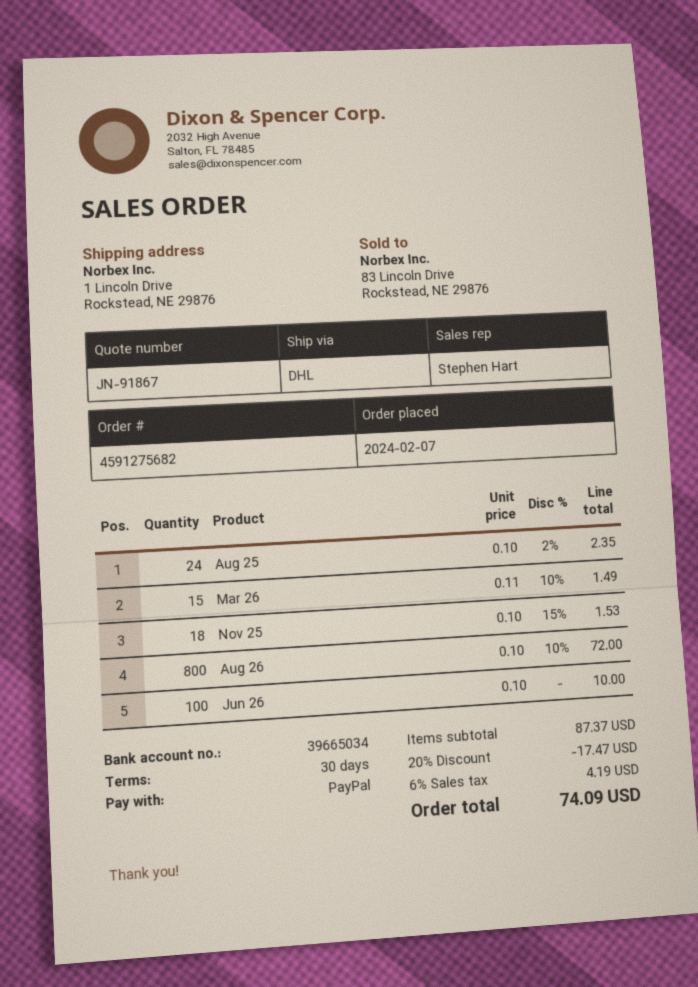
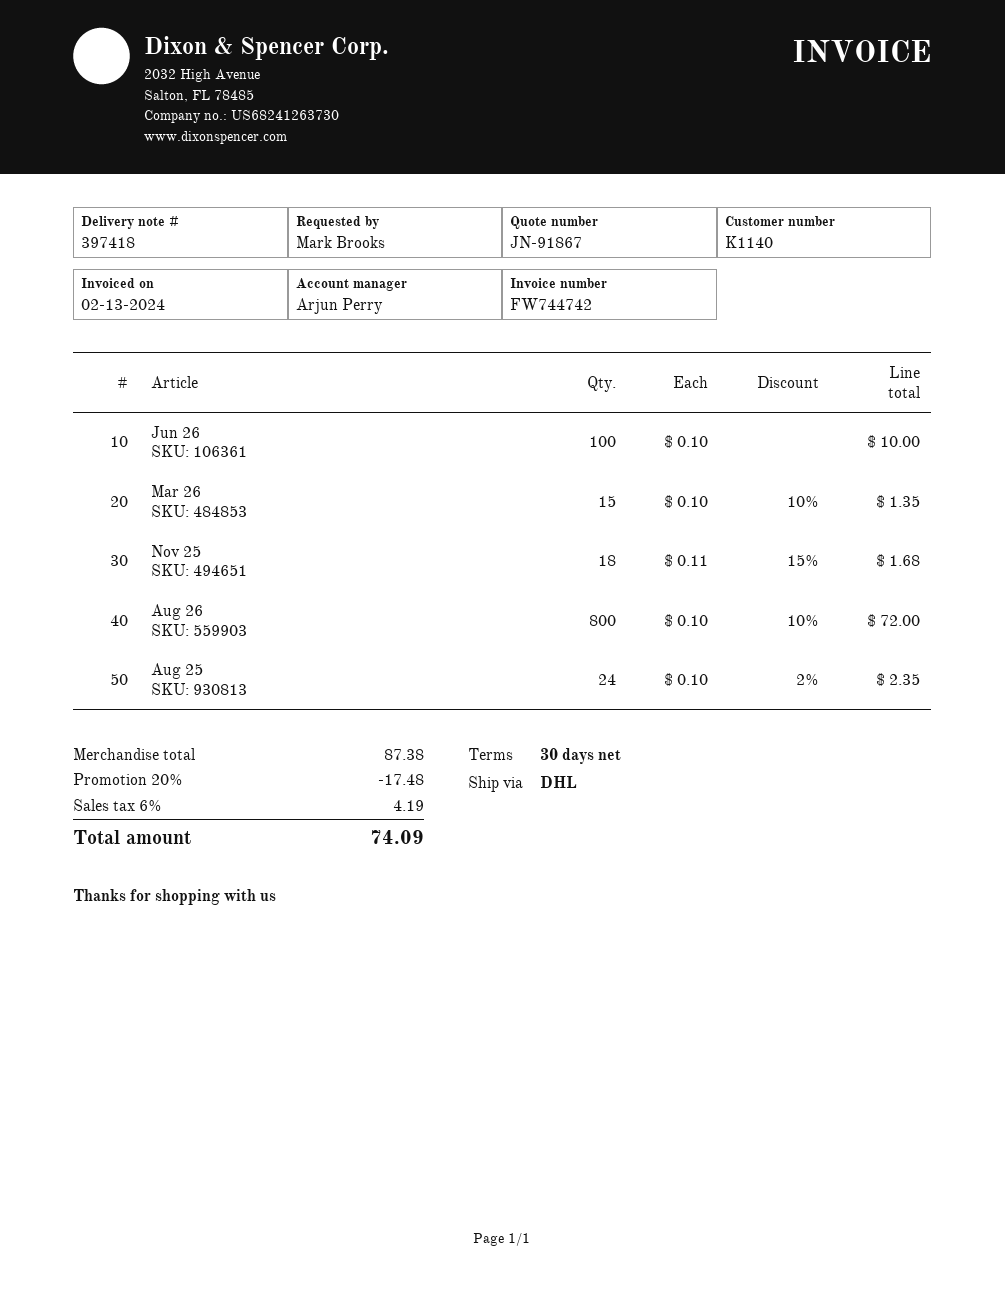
sales rep: Stephen Hart -> Arjun Perry
Mar 26: 15 x 0.11 - 10% = 1.49 -> 15 x 0.10 - 10% = 1.35
Nov 25: 18 x 0.10 - 15% = 1.53 -> 18 x 0.11 - 15% = 1.68
subtotal: 87.37 -> 87.38
discount: 20% = 17.47 -> 20% = 17.48

